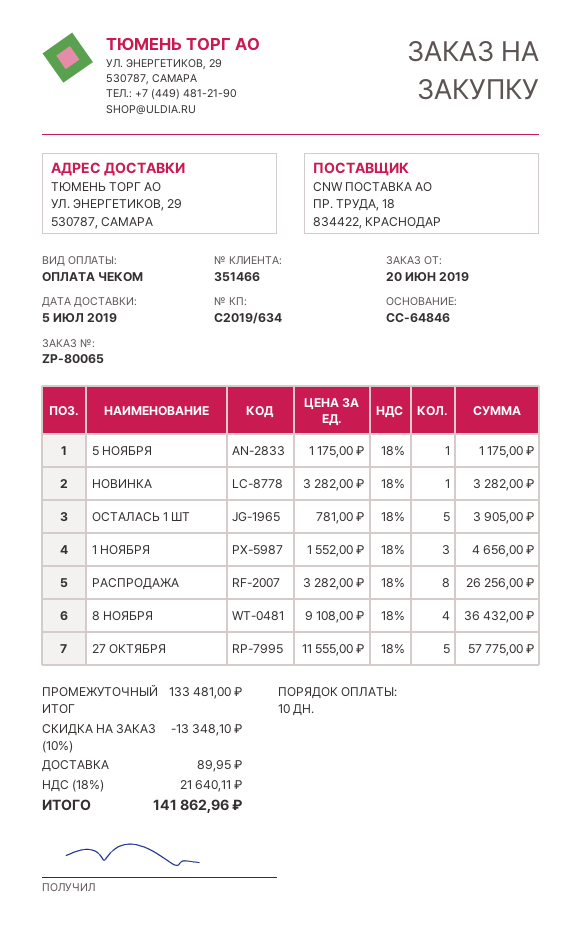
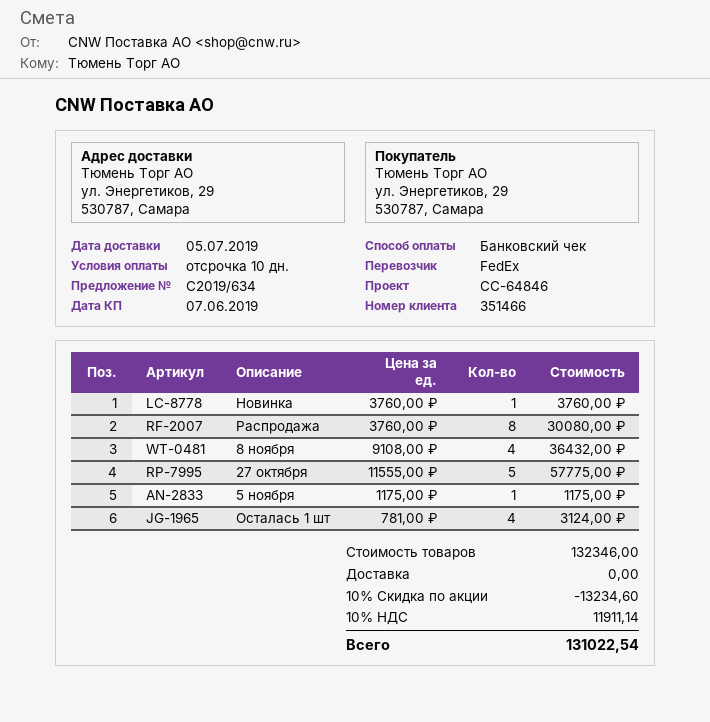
НОВИНКА: 1 x 3282.00 = 3282.00 -> 1 x 3760.00 = 3760.00
ОСТАЛАСЬ 1 ШТ: 5 x 781.00 = 3905.00 -> 4 x 781.00 = 3124.00
1 НОЯБРЯ: 3 x 1552.00 = 4656.00 -> none
РАСПРОДАЖА: 8 x 3282.00 = 26256.00 -> 8 x 3760.00 = 30080.00
subtotal: 133481.00 -> 132346.00
discount: 10% = 13348.10 -> 10% = 13234.60
shipping: 89.95 -> 0.00
tax: 18% = 21640.11 -> 10% = 11911.14
total: 141862.96 -> 131022.54

